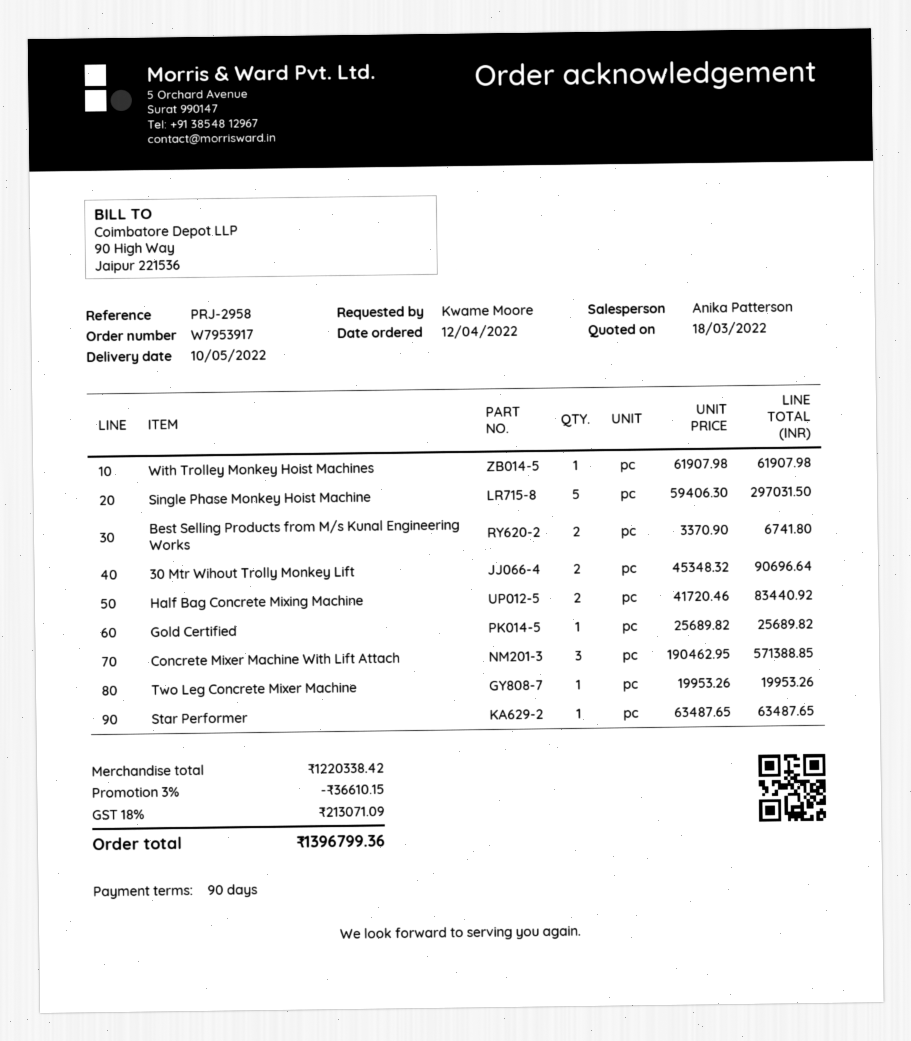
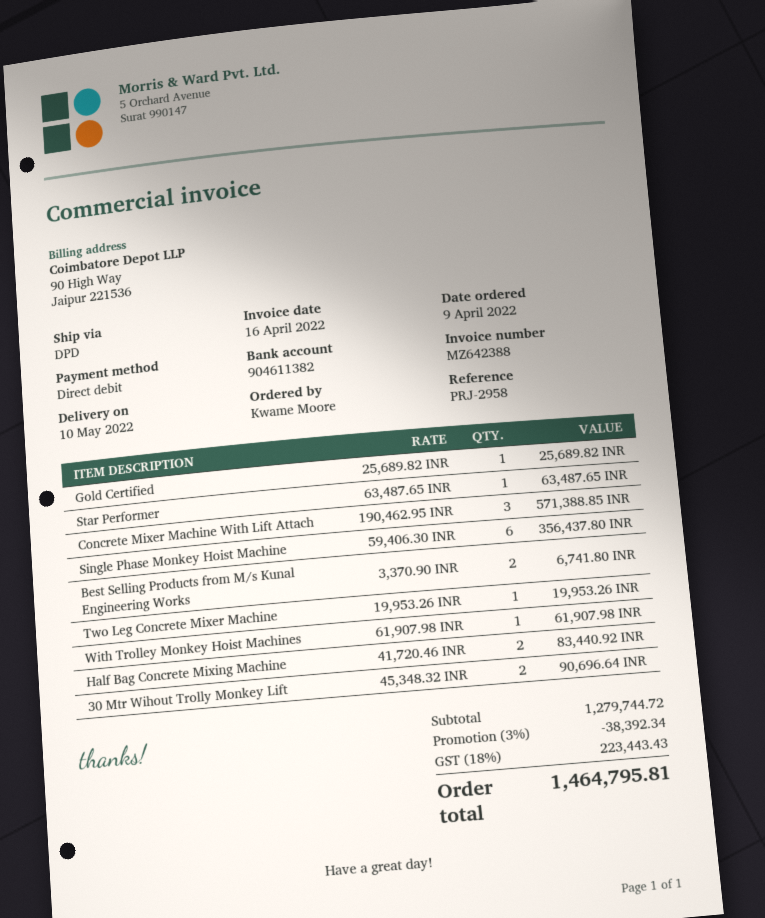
order date: 2022-04-12 -> 2022-04-09
Single Phase Monkey Hoist Machine: 5 x 59406.30 = 297031.50 -> 6 x 59406.30 = 356437.80
subtotal: 1220338.42 -> 1279744.72
discount: 3% = 36610.15 -> 3% = 38392.34
tax: 18% = 213071.09 -> 18% = 223443.43
total: 1396799.36 -> 1464795.81

